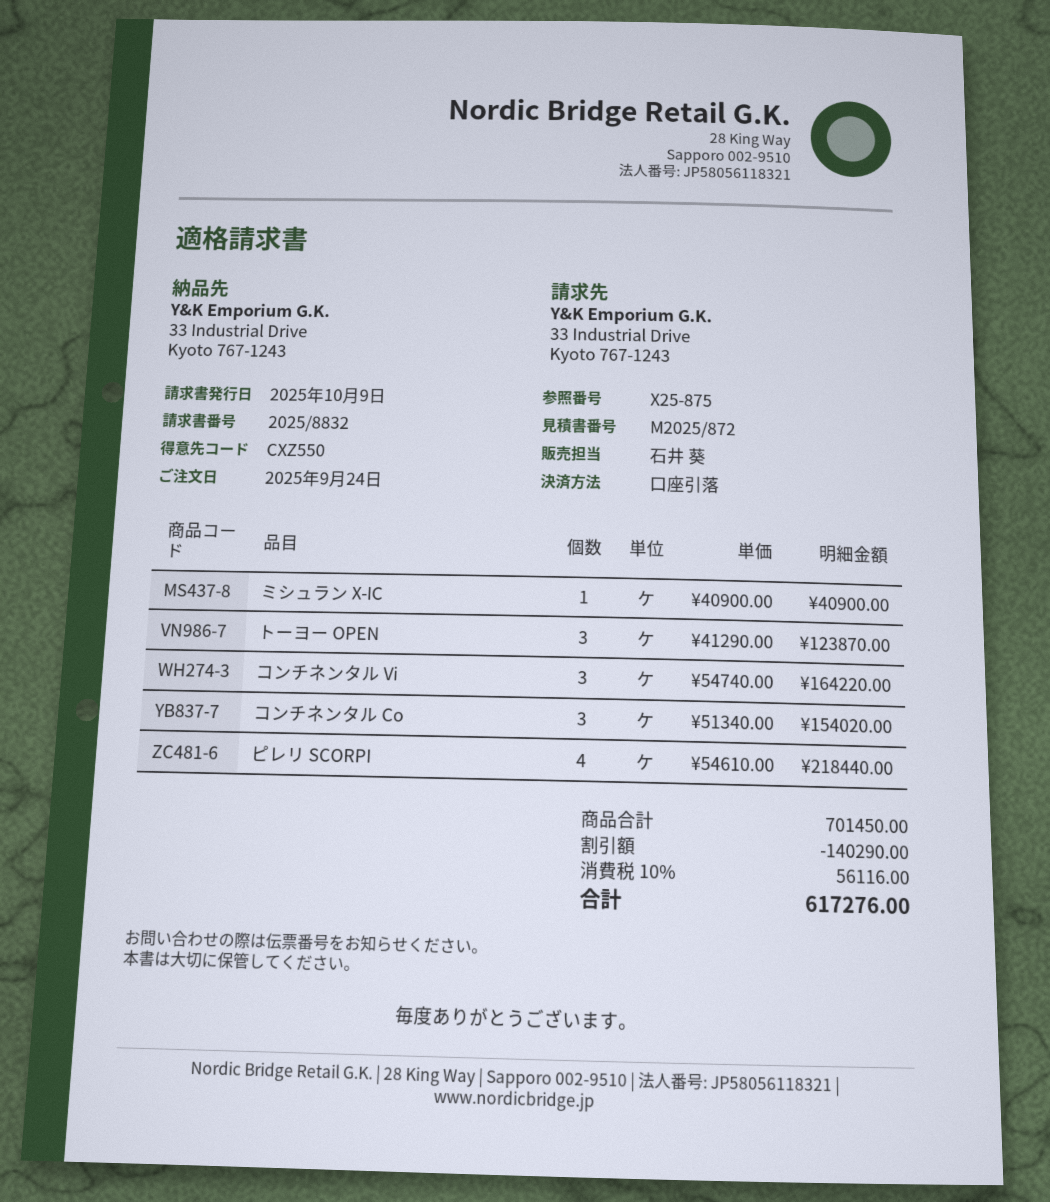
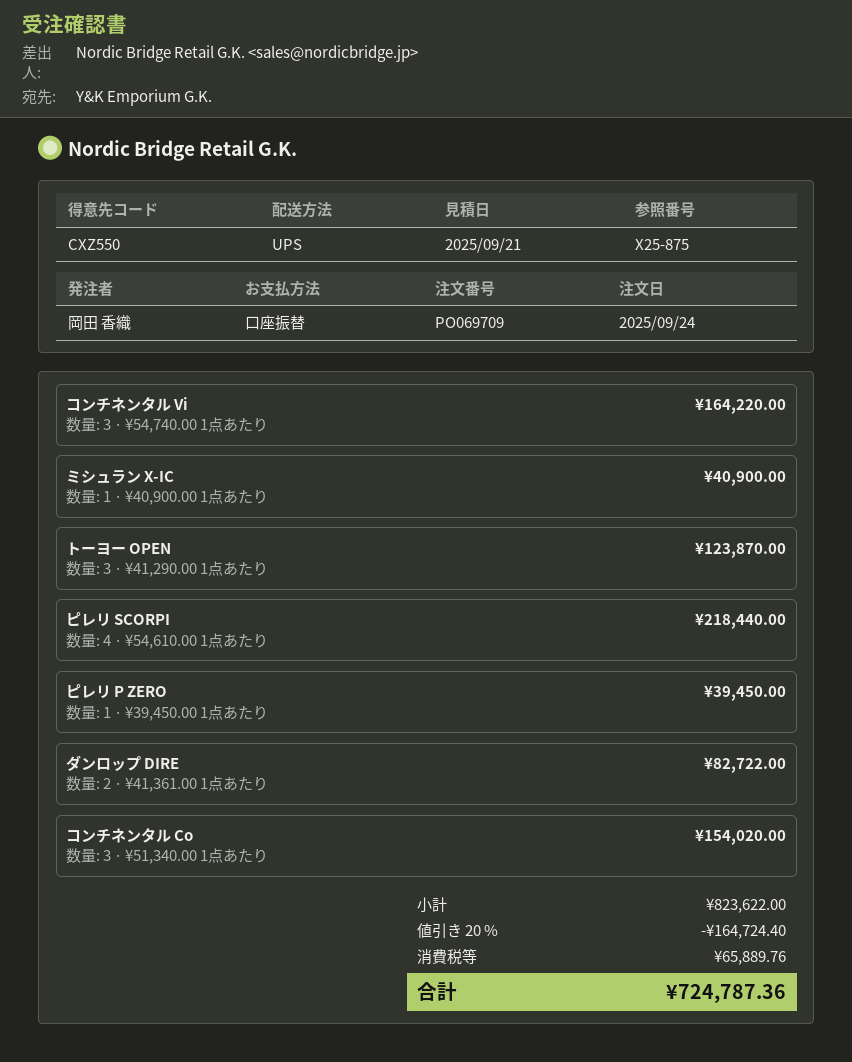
ピレリ P ZERO: none -> 1 x 39450.00 = 39450.00
ダンロップ DIRE: none -> 2 x 41361.00 = 82722.00
subtotal: 701450.00 -> 823622.00
discount: 140290.00 -> 164724.40
tax: 56116.00 -> 65889.76
total: 617276.00 -> 724787.36

